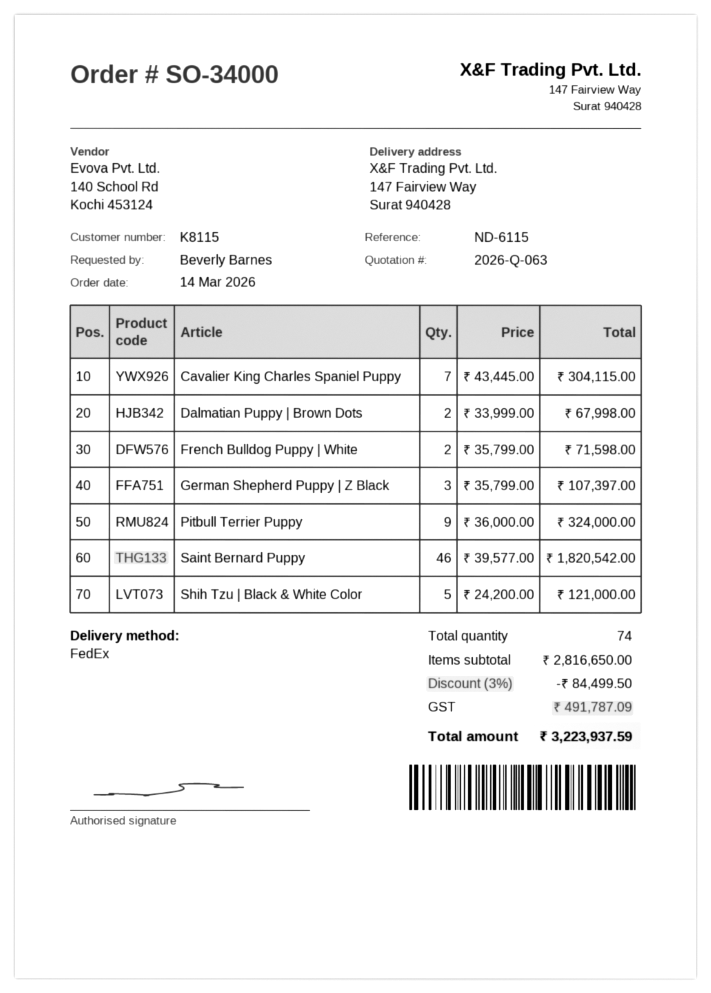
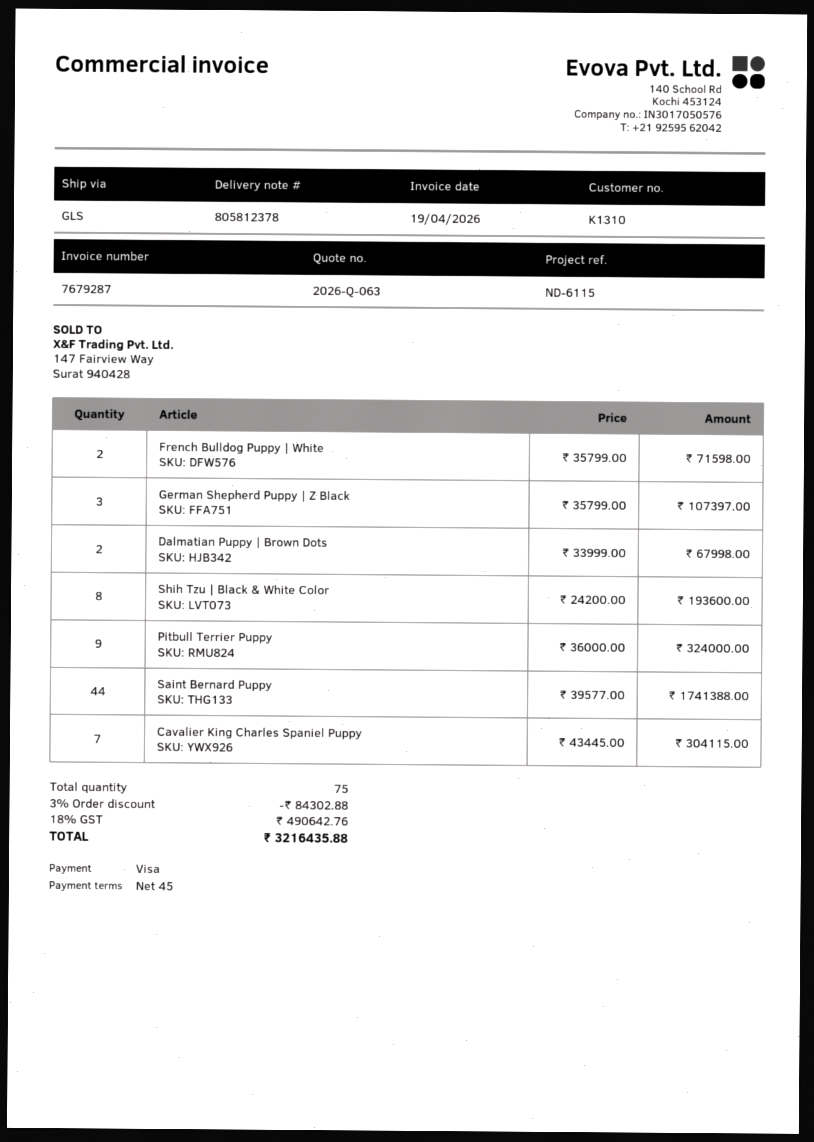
customer number: K8115 -> K1310
shipping method: FedEx -> GLS
Saint Bernard Puppy: 46 x 39577.00 = 1820542.00 -> 44 x 39577.00 = 1741388.00
Shih Tzu | Black & White Color: 5 x 24200.00 = 121000.00 -> 8 x 24200.00 = 193600.00
total quantity: 74 -> 75
discount: 3% = 84499.50 -> 3% = 84302.88
tax: 491787.09 -> 490642.76
total: 3223937.59 -> 3216435.88

